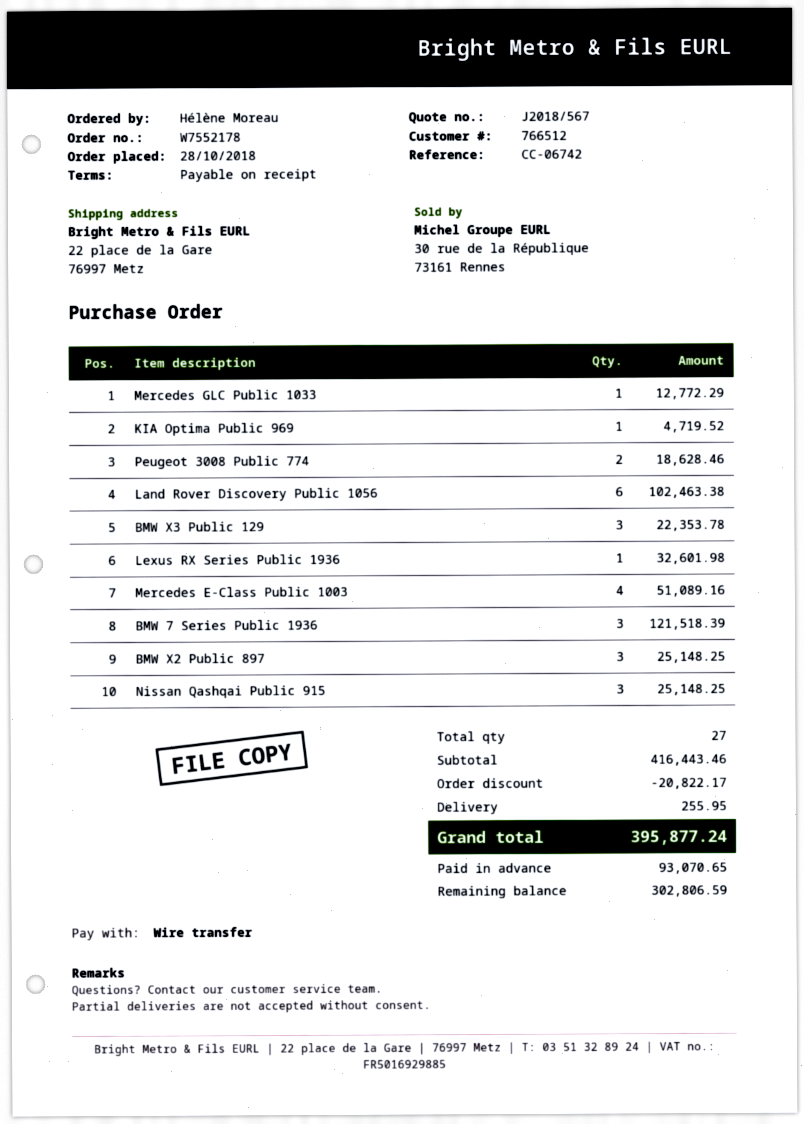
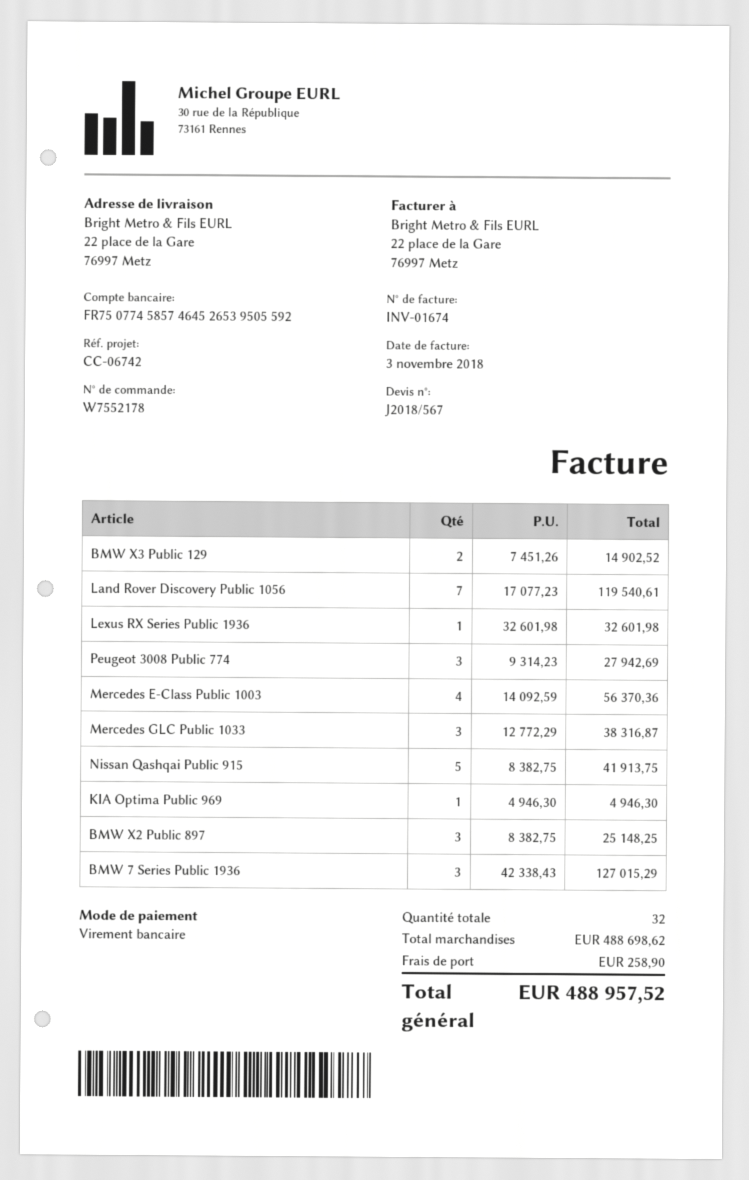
Mercedes GLC Public 1033: 1 for 12772.29 -> 3 for 38316.87
KIA Optima Public 969: 1 for 4719.52 -> 1 for 4946.30
Peugeot 3008 Public 774: 2 for 18628.46 -> 3 for 27942.69
Land Rover Discovery Public 1056: 6 for 102463.38 -> 7 for 119540.61
BMW X3 Public 129: 3 for 22353.78 -> 2 for 14902.52
Mercedes E-Class Public 1003: 4 for 51089.16 -> 4 for 56370.36
BMW 7 Series Public 1936: 3 for 121518.39 -> 3 for 127015.29
Nissan Qashqai Public 915: 3 for 25148.25 -> 5 for 41913.75
total quantity: 27 -> 32
subtotal: 416443.46 -> 488698.62
discount: 20822.17 -> none
shipping: 255.95 -> 258.90
total: 395877.24 -> 488957.52

